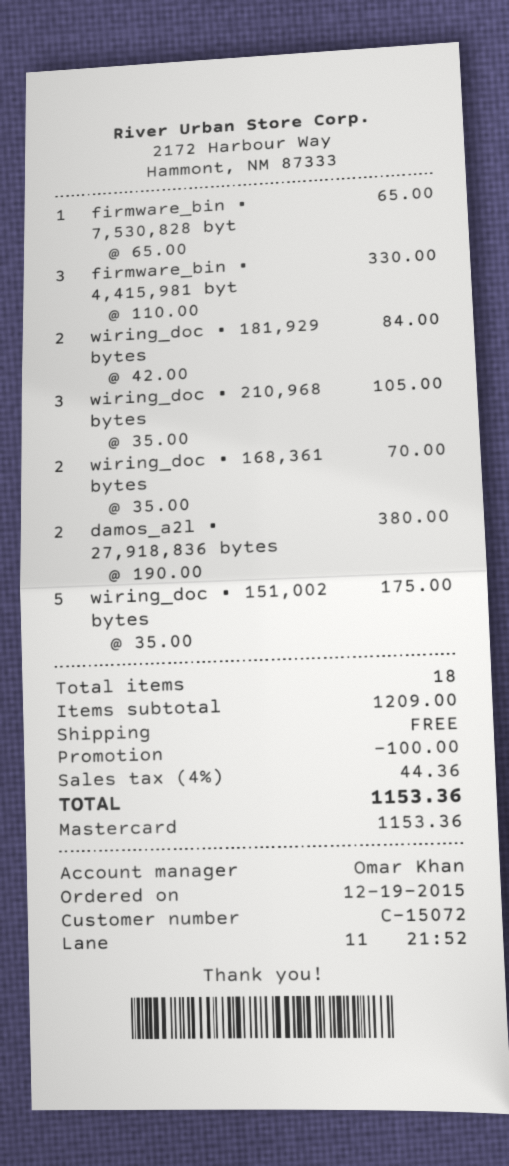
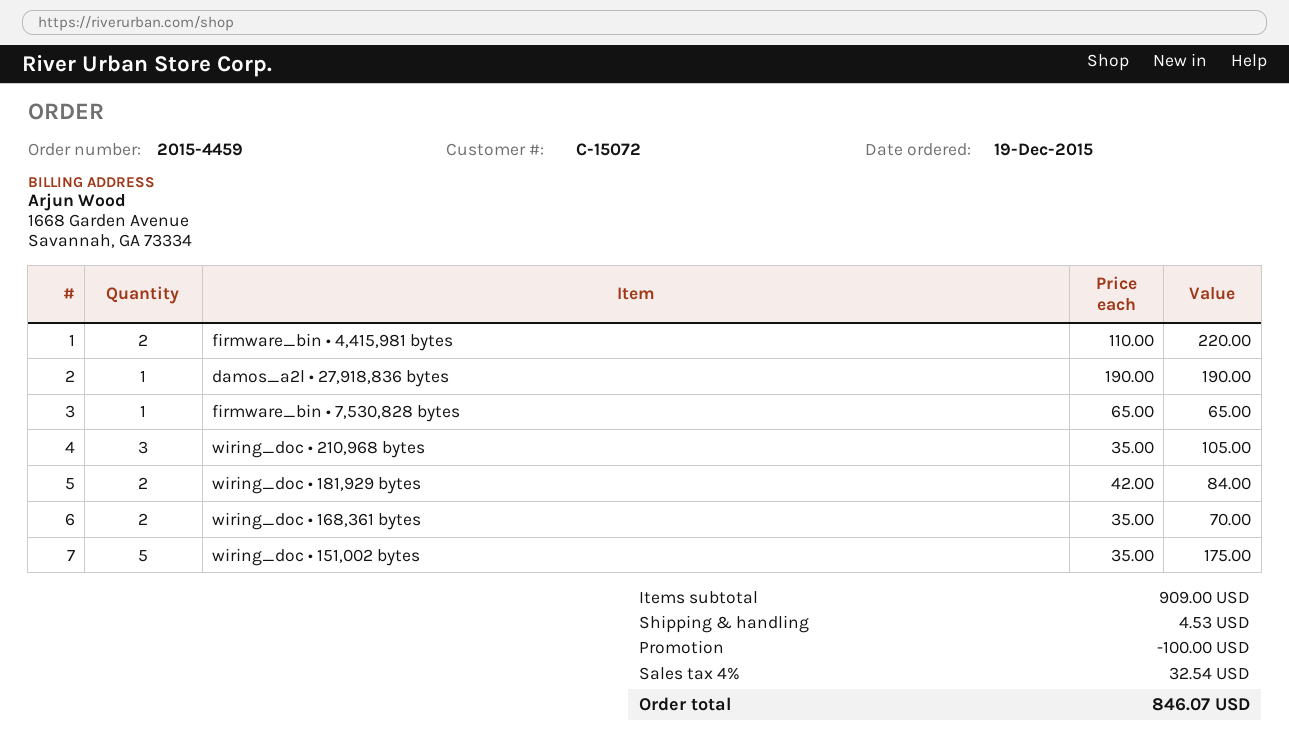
firmware_bin • 4,415,981 byt: 3 x 110.00 = 330.00 -> 2 x 110.00 = 220.00
damos_a2l • 27,918,836 bytes: 2 x 190.00 = 380.00 -> 1 x 190.00 = 190.00
subtotal: 1209.00 -> 909.00
shipping: 0.00 -> 4.53
tax: 4% = 44.36 -> 4% = 32.54
total: 1153.36 -> 846.07

